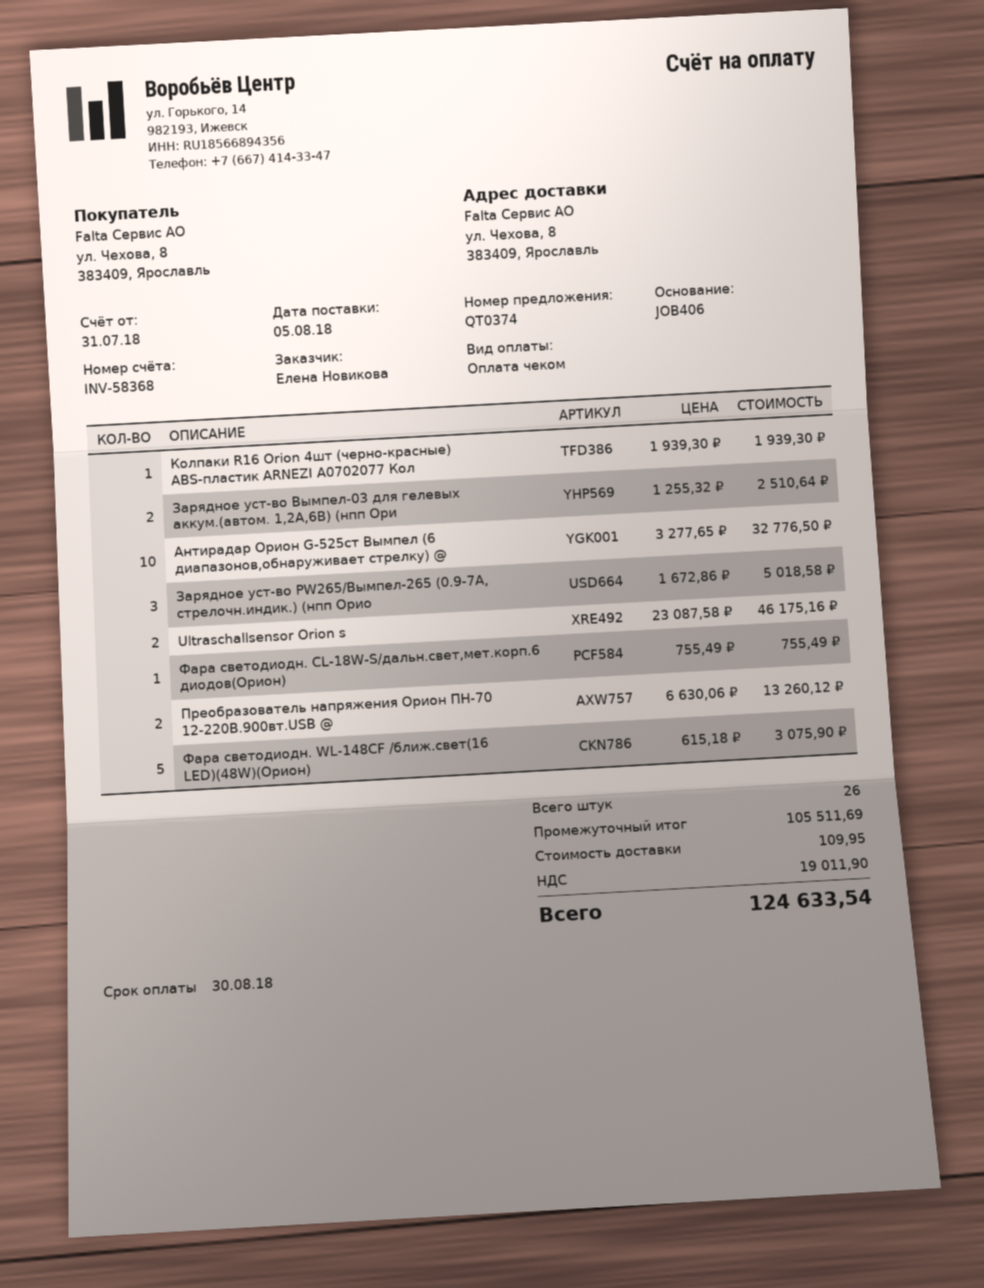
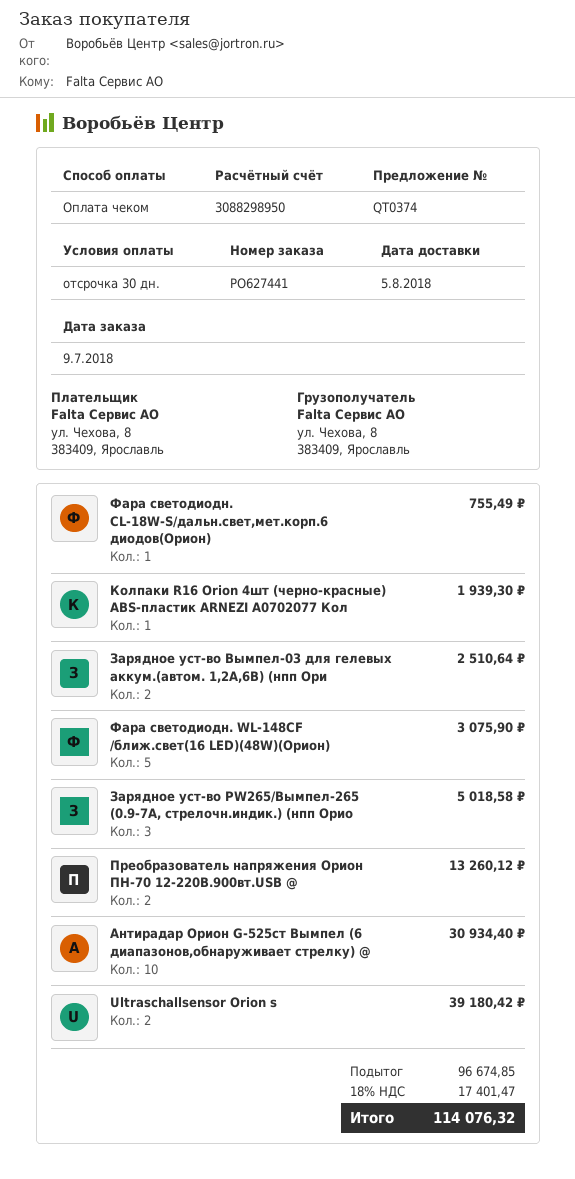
Антирадар Орион G-525ст Вымпел (6 диапазонов,обнаруживает стрелку) @: 10 for 32776.50 -> 10 for 30934.40
Ultraschallsensor Orion s: 2 for 46175.16 -> 2 for 39180.42
subtotal: 105511.69 -> 96674.85
shipping: 109.95 -> none
tax: 19011.90 -> 17401.47
total: 124633.54 -> 114076.32

